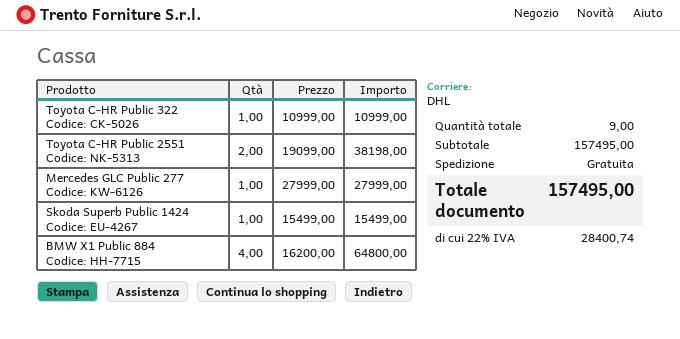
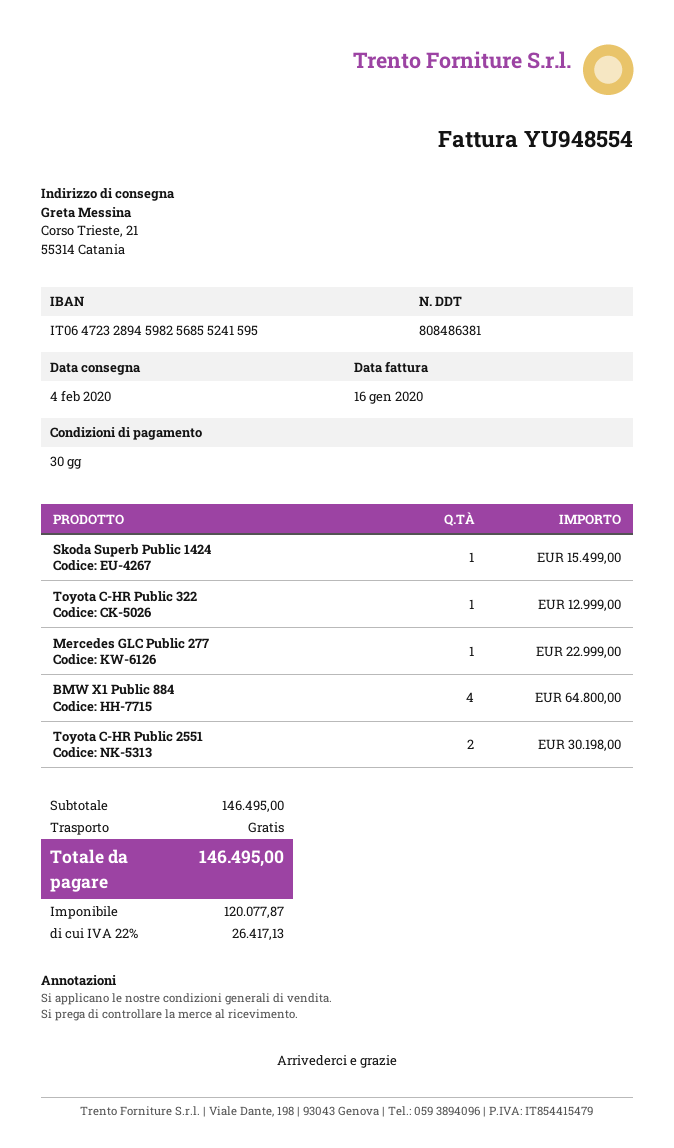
Toyota C-HR Public 322: 1 for 10999.00 -> 1 for 12999.00
Toyota C-HR Public 2551: 2 for 38198.00 -> 2 for 30198.00
Mercedes GLC Public 277: 1 for 27999.00 -> 1 for 22999.00
subtotal: 157495.00 -> 146495.00
tax: 22% = 28400.74 -> 22% = 26417.13
total: 157495.00 -> 146495.00

